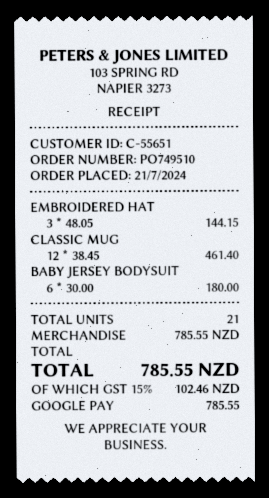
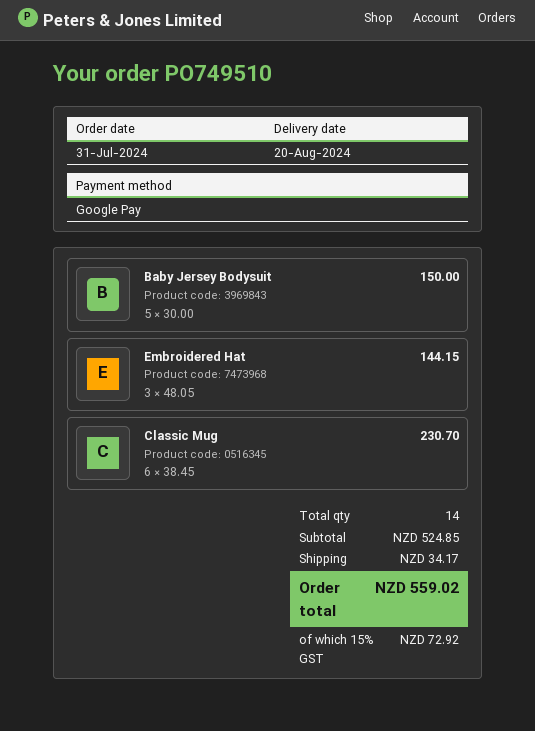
order date: 2024-07-21 -> 2024-07-31
CLASSIC MUG: 12 x 38.45 = 461.40 -> 6 x 38.45 = 230.70
BABY JERSEY BODYSUIT: 6 x 30.00 = 180.00 -> 5 x 30.00 = 150.00
total quantity: 21 -> 14
subtotal: 785.55 -> 524.85
shipping: none -> 34.17
tax: 15% = 102.46 -> 15% = 72.92
total: 785.55 -> 559.02

